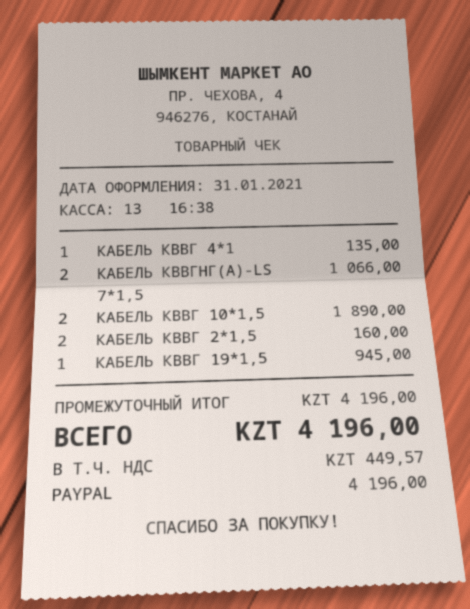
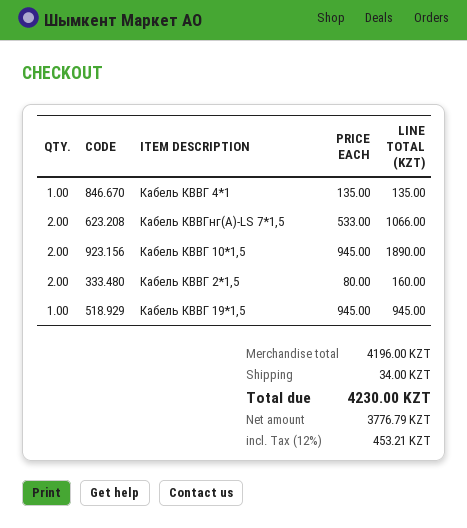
shipping: none -> 34.00
tax: 449.57 -> 453.21
total: 4196.00 -> 4230.00

